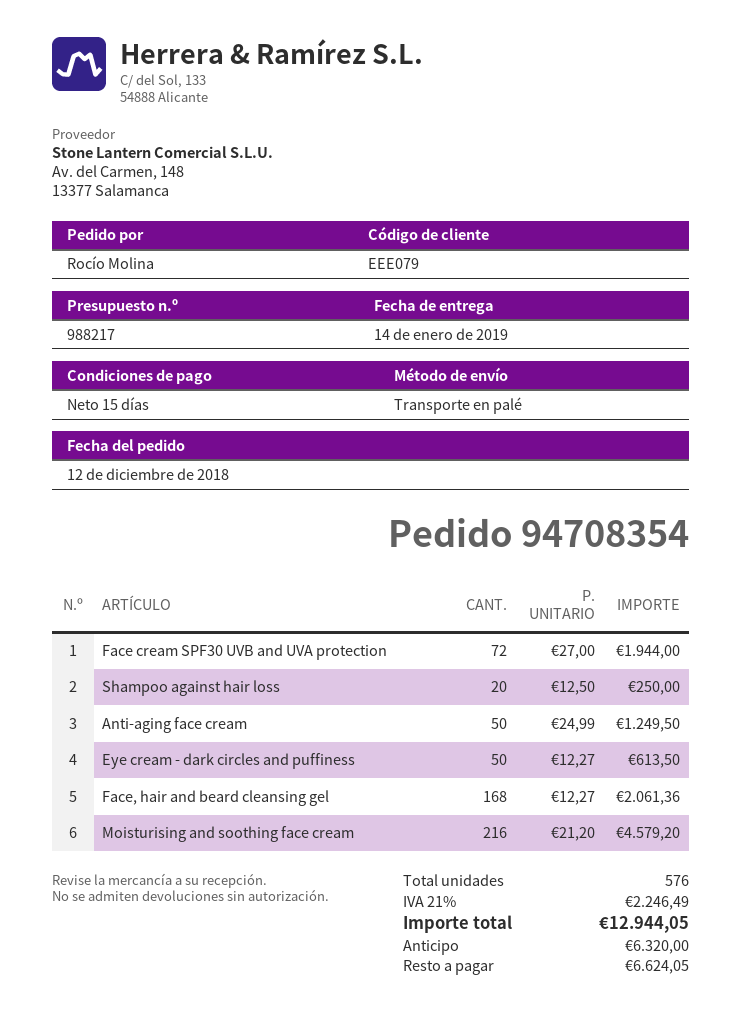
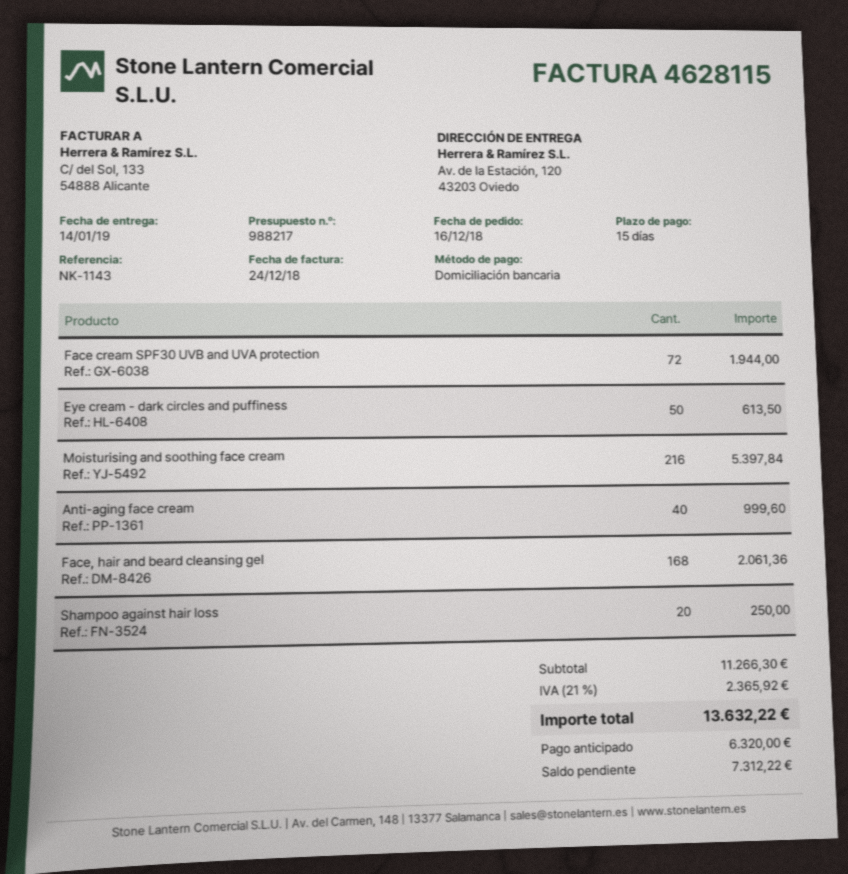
order date: 2018-12-12 -> 2018-12-16
Anti-aging face cream: 50 for 1249.50 -> 40 for 999.60
Moisturising and soothing face cream: 216 for 4579.20 -> 216 for 5397.84
tax: 21% = 2246.49 -> 21% = 2365.92
total: 12944.05 -> 13632.22
balance: 6624.05 -> 7312.22

